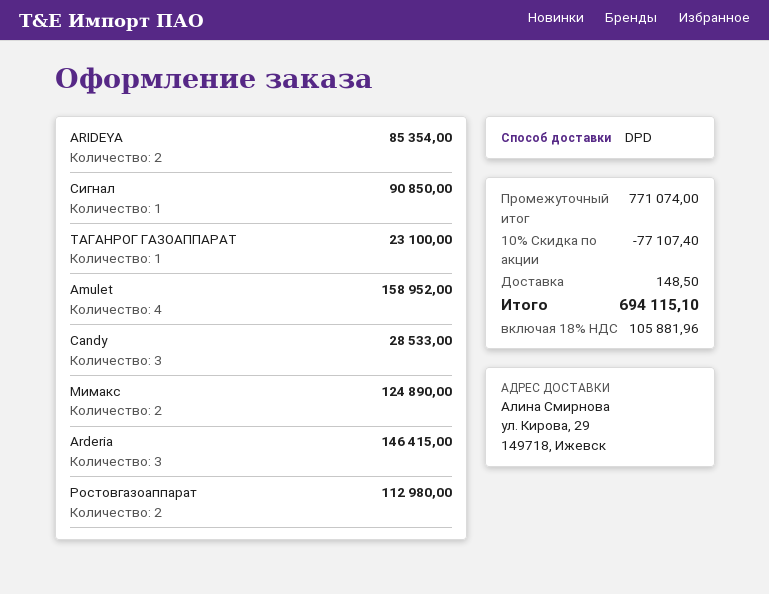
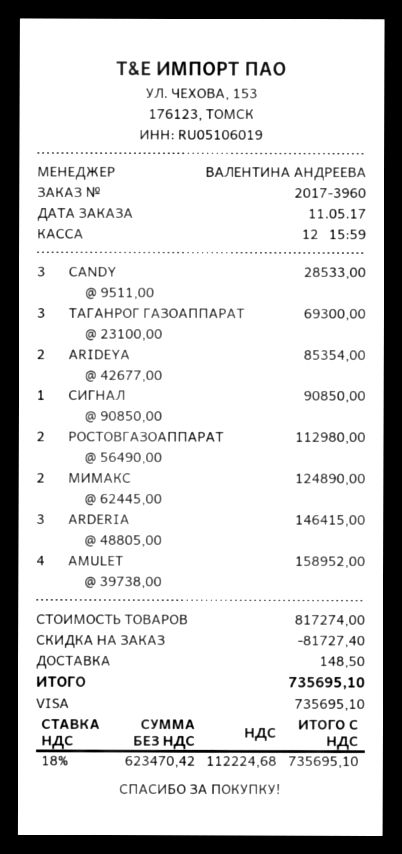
ТАГАНРОГ ГАЗОАППАРАТ: 1 for 23100.00 -> 3 for 69300.00
subtotal: 771074.00 -> 817274.00
discount: 77107.40 -> 81727.40
tax: 18% = 105881.96 -> 18% = 112224.68
total: 694115.10 -> 735695.10

